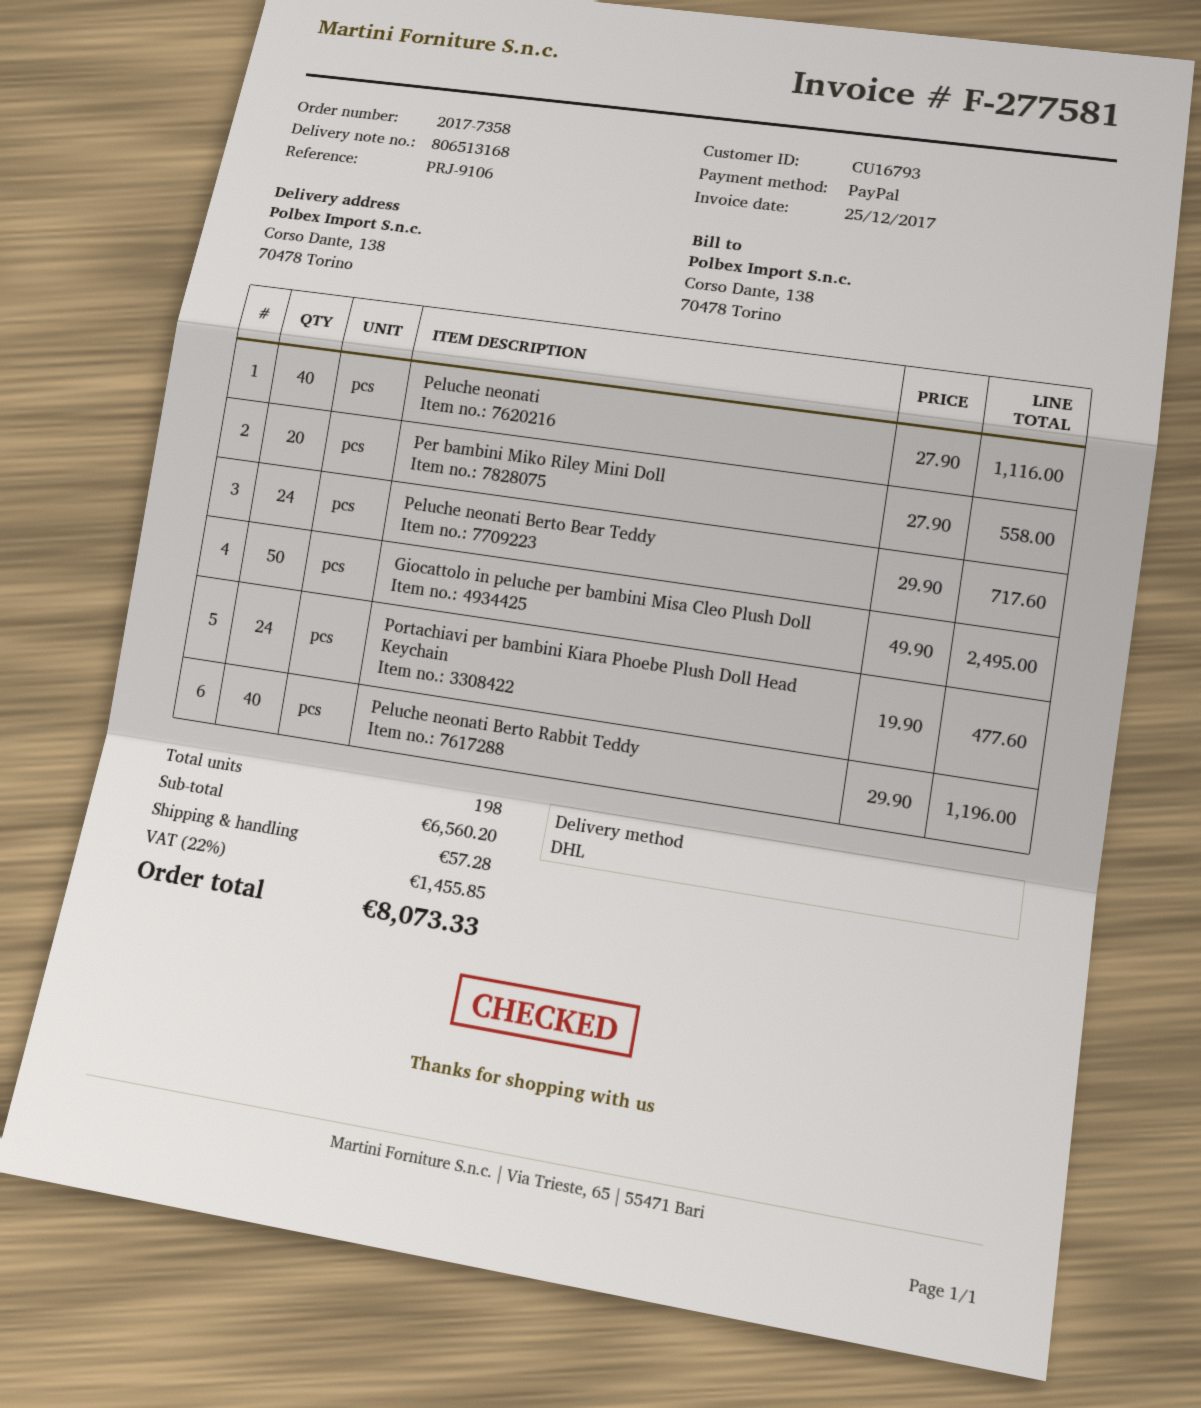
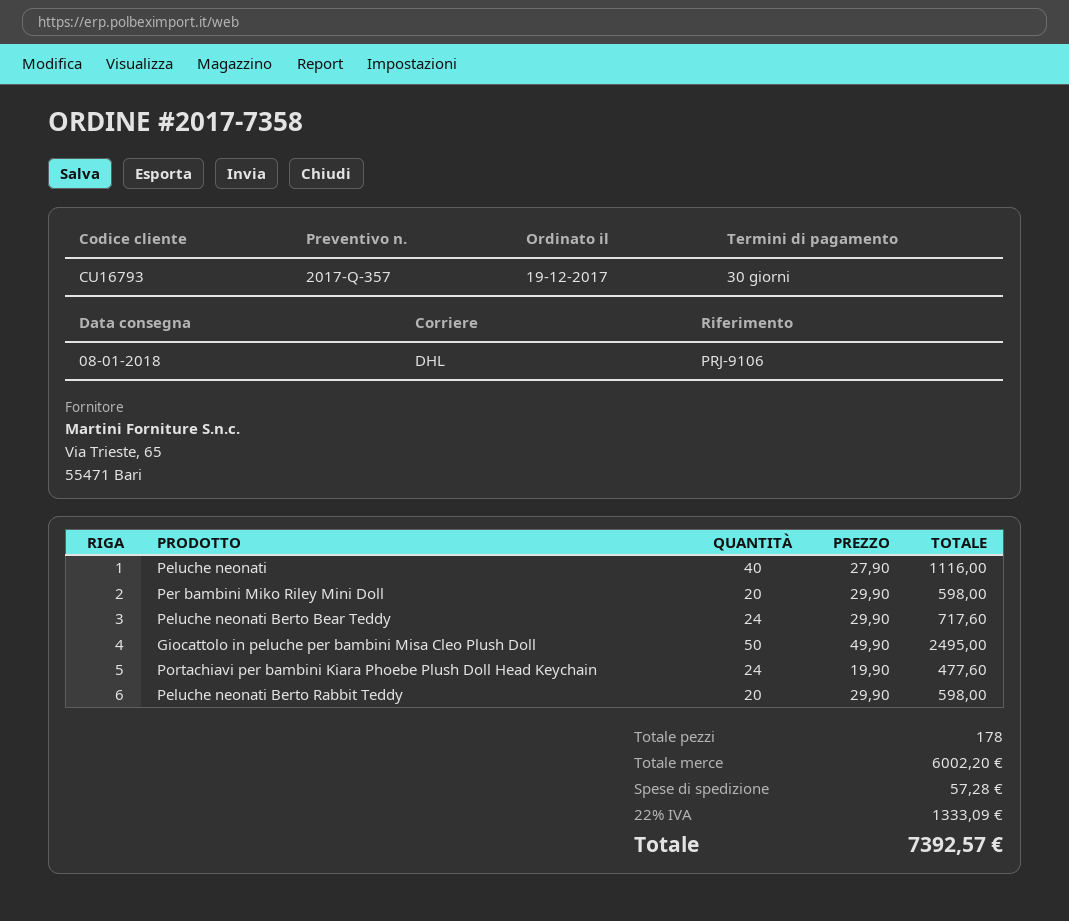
Per bambini Miko Riley Mini Doll: 20 x 27.90 = 558.00 -> 20 x 29.90 = 598.00
Peluche neonati Berto Rabbit Teddy: 40 x 29.90 = 1196.00 -> 20 x 29.90 = 598.00
total quantity: 198 -> 178
subtotal: 6560.20 -> 6002.20
tax: 22% = 1455.85 -> 22% = 1333.09
total: 8073.33 -> 7392.57

